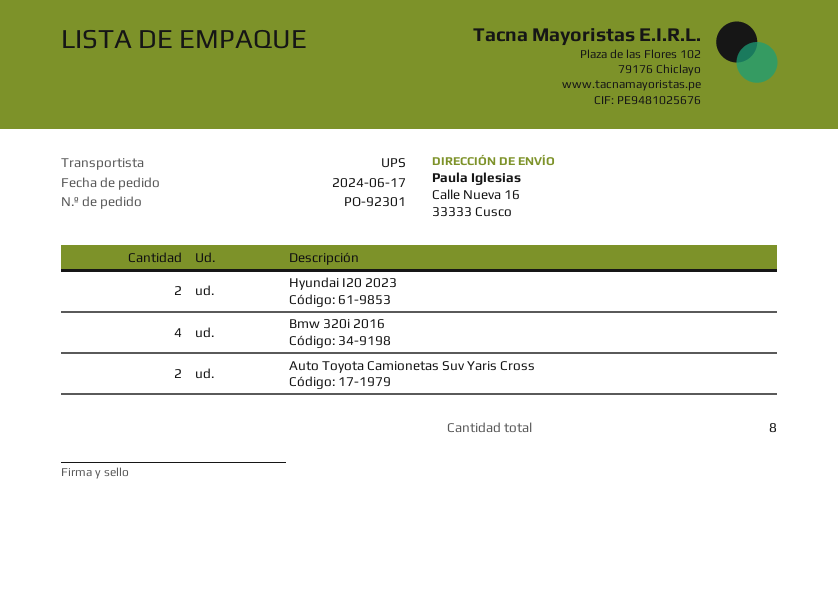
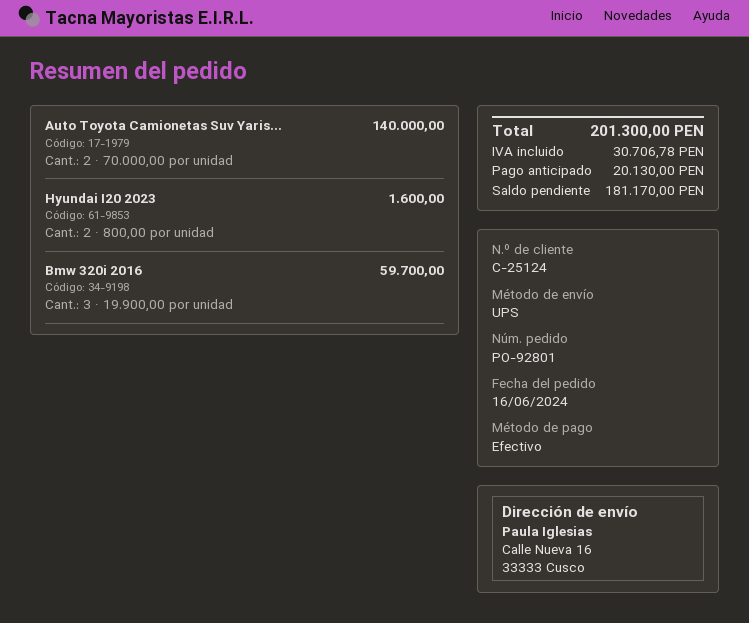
order number: PO-92301 -> PO-92801
order date: 2024-06-17 -> 2024-06-16
Bmw 320i 2016: 4 -> 3

